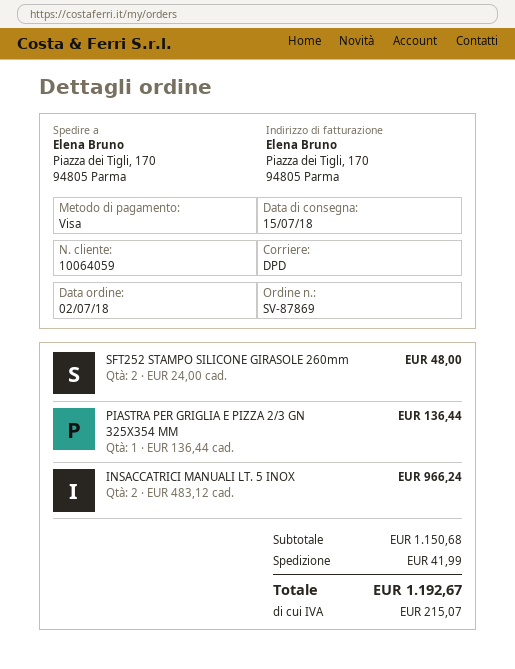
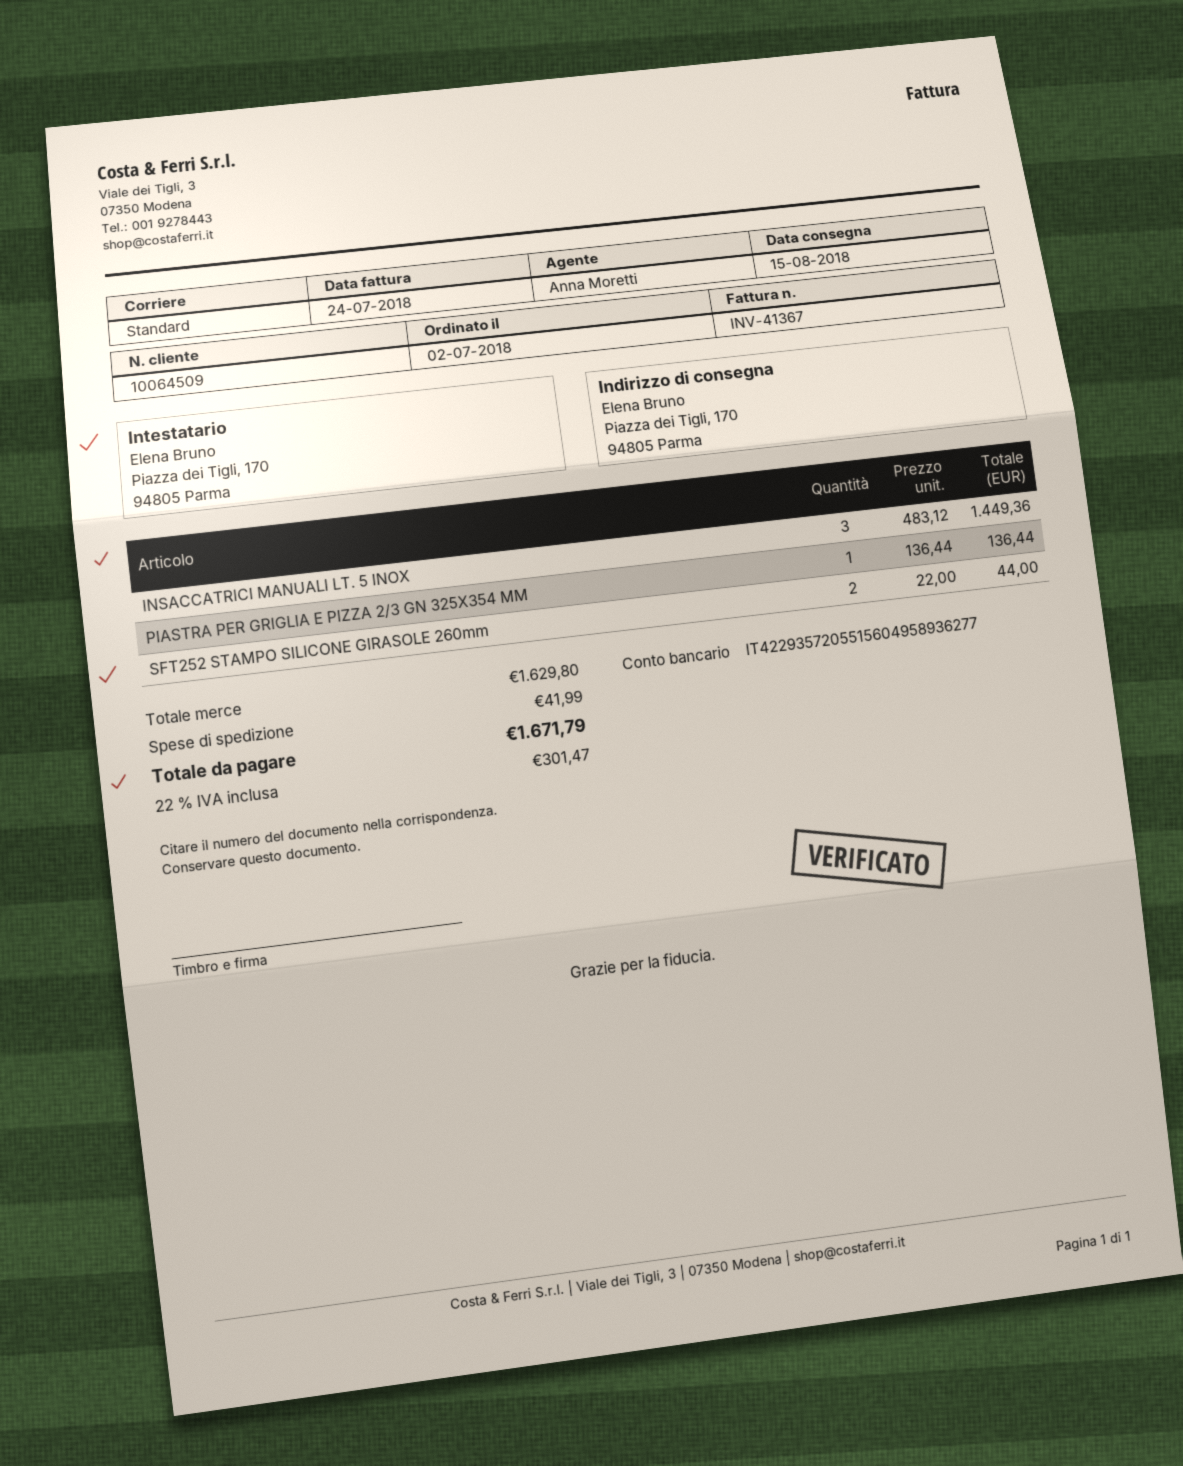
delivery date: 2018-07-15 -> 2018-08-15
customer number: 10064059 -> 10064509
shipping method: DPD -> standard
SFT252 STAMPO SILICONE GIRASOLE 260mm: 2 x 24.00 = 48.00 -> 2 x 22.00 = 44.00
INSACCATRICI MANUALI LT. 5 INOX: 2 x 483.12 = 966.24 -> 3 x 483.12 = 1449.36
subtotal: 1150.68 -> 1629.80
tax: 215.07 -> 301.47
total: 1192.67 -> 1671.79

